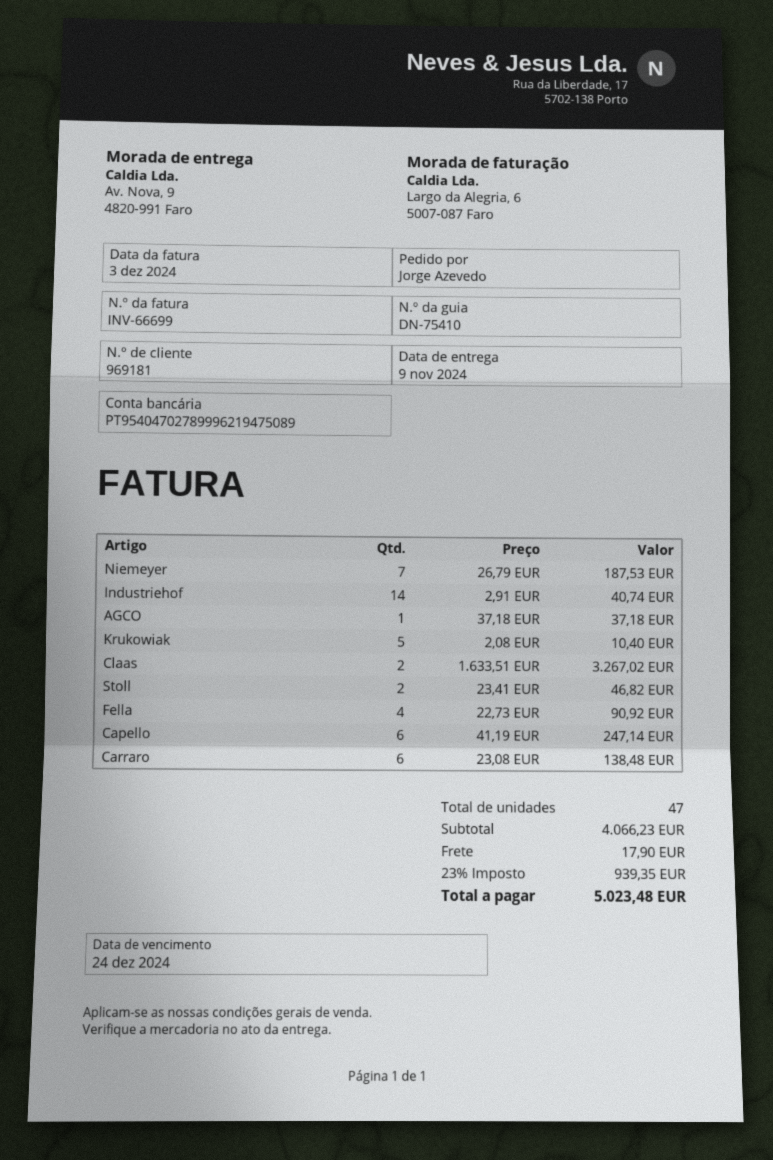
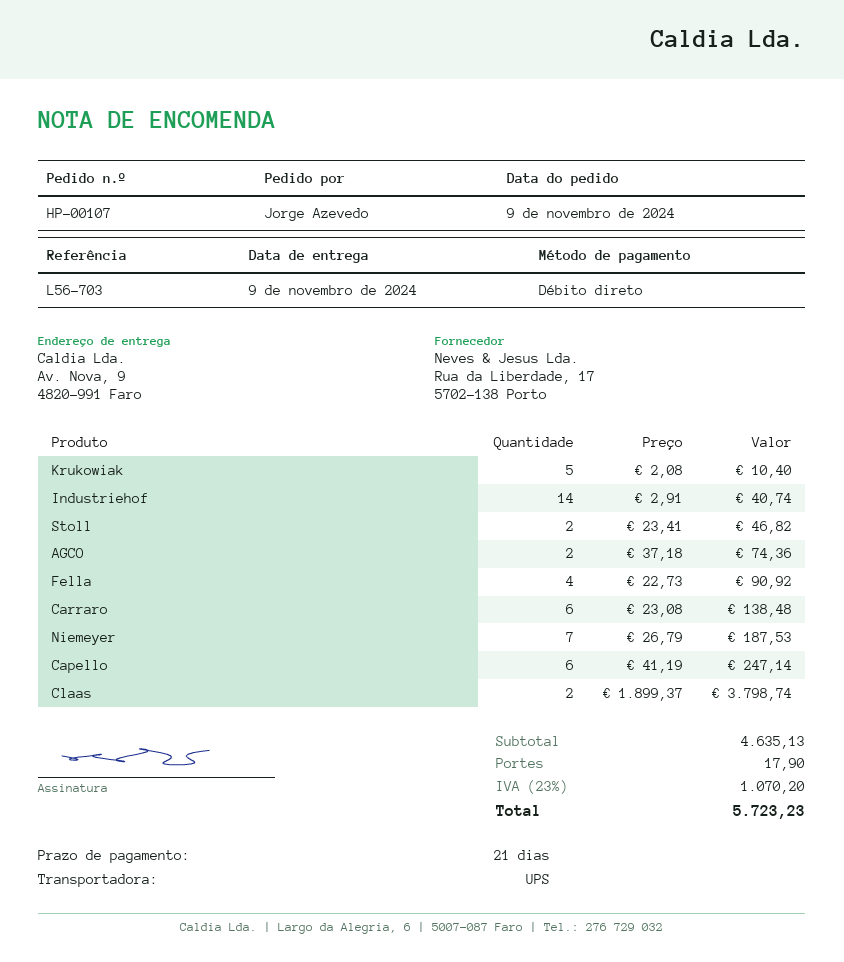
AGCO: 1 x 37.18 = 37.18 -> 2 x 37.18 = 74.36
Claas: 2 x 1633.51 = 3267.02 -> 2 x 1899.37 = 3798.74
subtotal: 4066.23 -> 4635.13
tax: 23% = 939.35 -> 23% = 1070.20
total: 5023.48 -> 5723.23

